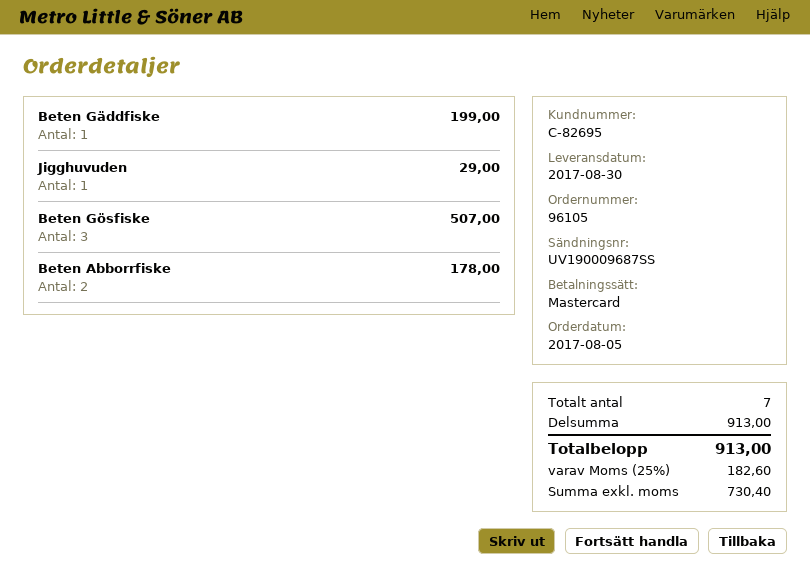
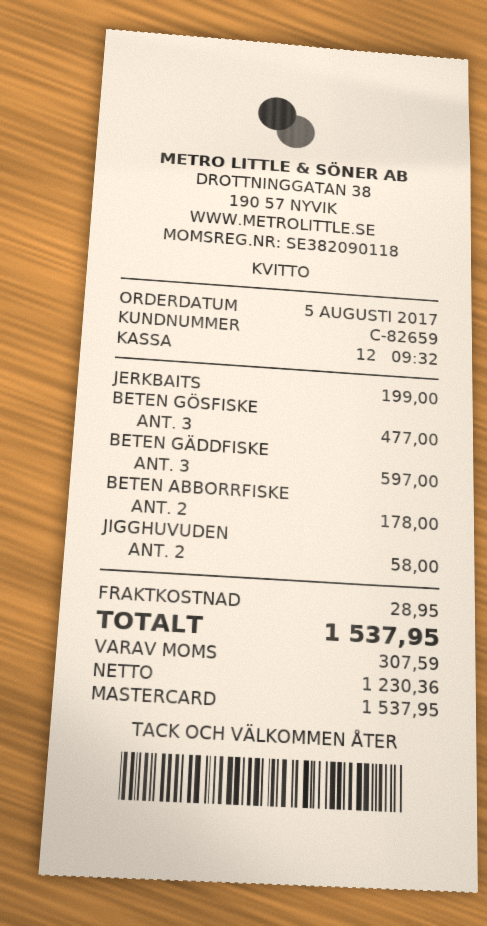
customer number: C-82695 -> C-82659
Beten Gäddfiske: 1 for 199.00 -> 3 for 597.00
Jigghuvuden: 1 for 29.00 -> 2 for 58.00
Beten Gösfiske: 3 for 507.00 -> 3 for 477.00
JERKBAITS: none -> 1 for 199.00
shipping: none -> 28.95
net: 730.40 -> 1230.36
tax: 182.60 -> 307.59
total: 913.00 -> 1537.95

